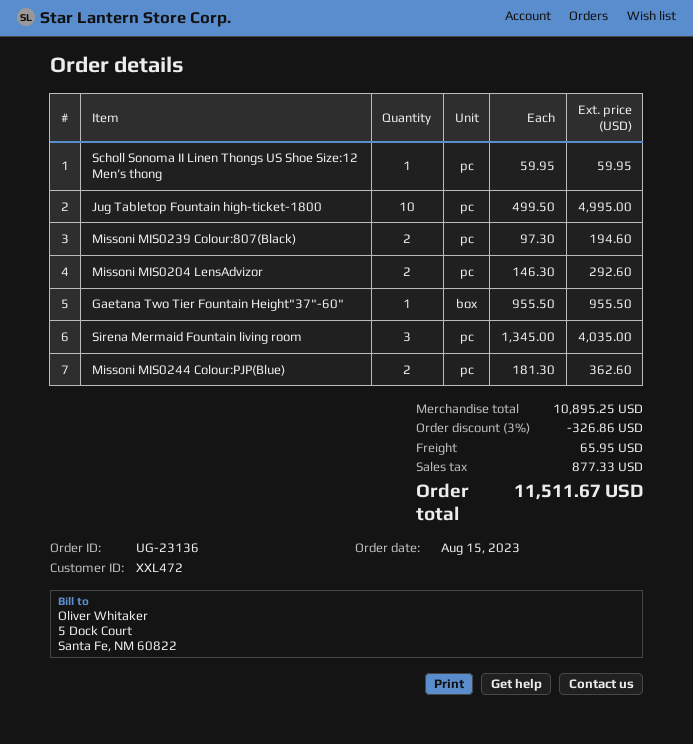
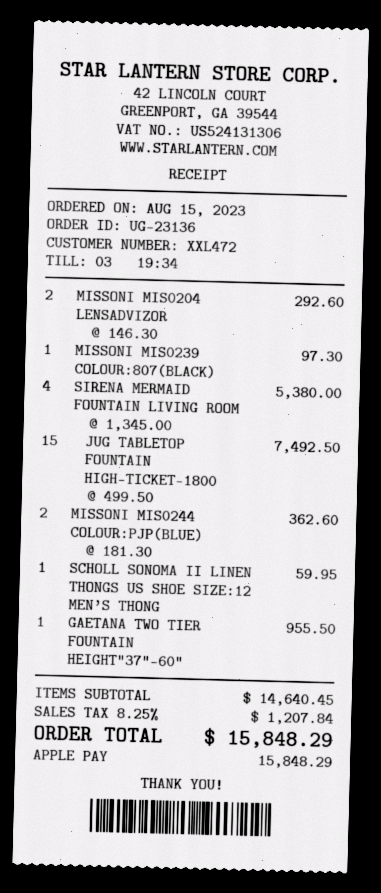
Jug Tabletop Fountain high-ticket-1800: 10 x 499.50 = 4995.00 -> 15 x 499.50 = 7492.50
Missoni MIS0239 Colour:807(Black): 2 x 97.30 = 194.60 -> 1 x 97.30 = 97.30
Sirena Mermaid Fountain living room: 3 x 1345.00 = 4035.00 -> 4 x 1345.00 = 5380.00
subtotal: 10895.25 -> 14640.45
discount: 3% = 326.86 -> none
shipping: 65.95 -> none
tax: 877.33 -> 1207.84
total: 11511.67 -> 15848.29

